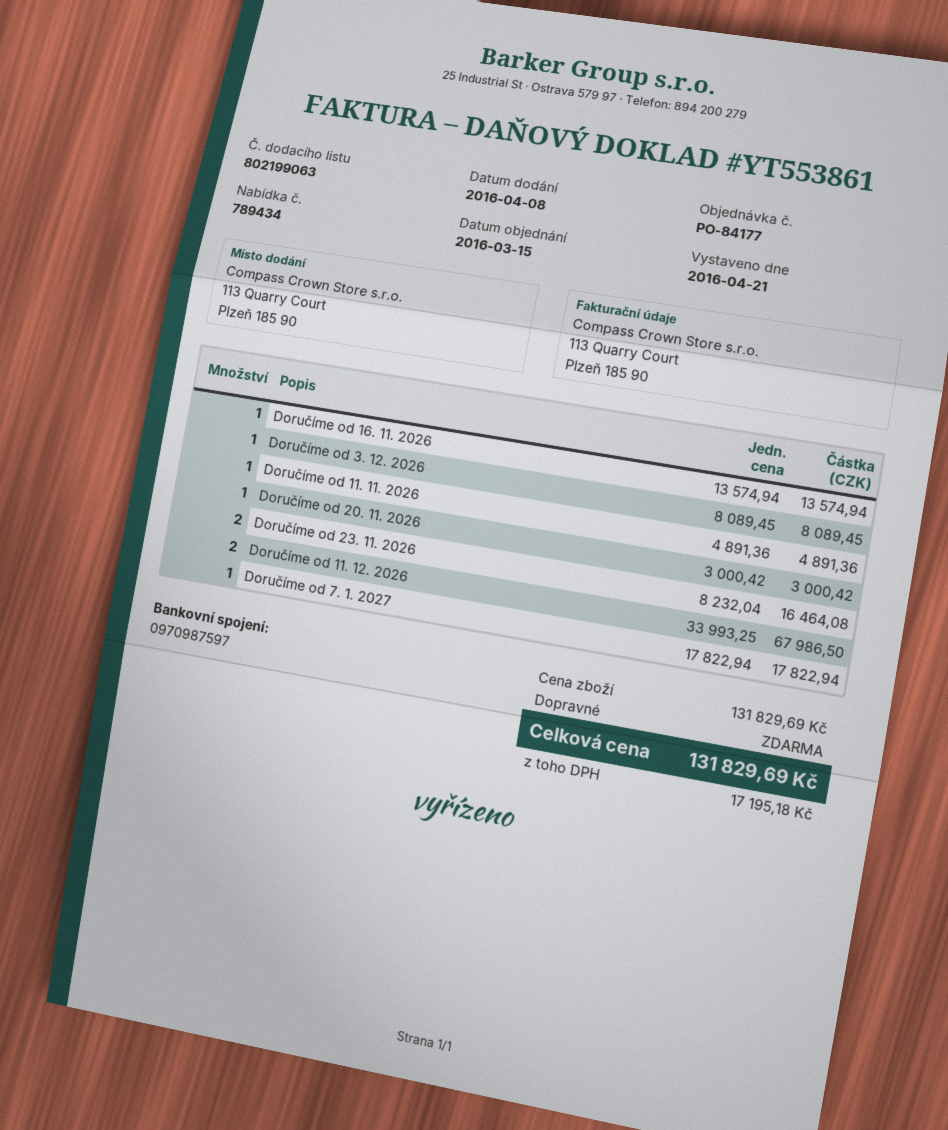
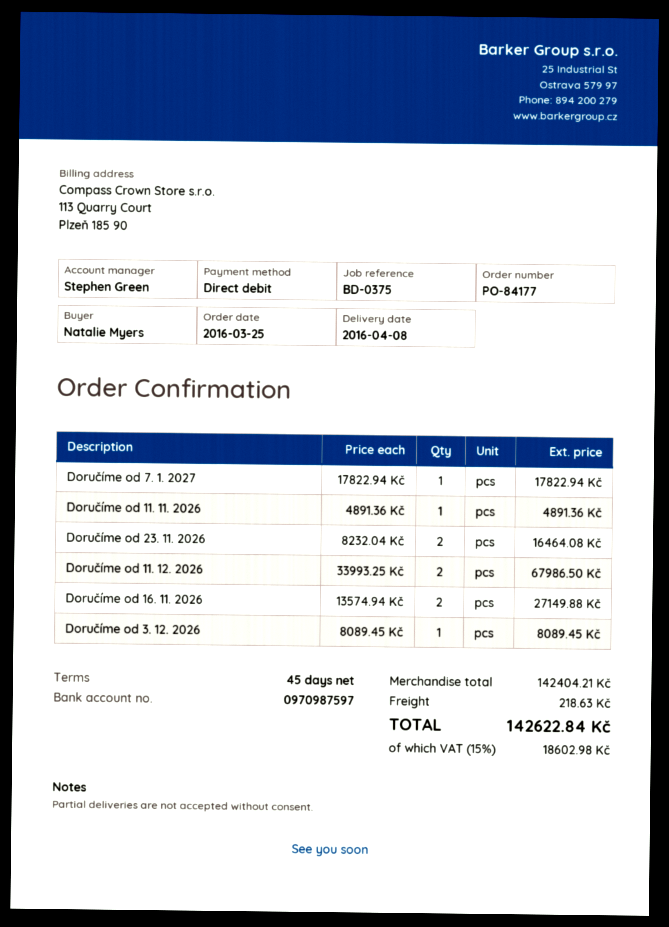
order date: 2016-03-15 -> 2016-03-25
Doručíme od 16. 11. 2026: 1 x 13574.94 = 13574.94 -> 2 x 13574.94 = 27149.88
Doručíme od 20. 11. 2026: 1 x 3000.42 = 3000.42 -> none
subtotal: 131829.69 -> 142404.21
shipping: 0.00 -> 218.63
tax: 17195.18 -> 18602.98
total: 131829.69 -> 142622.84

